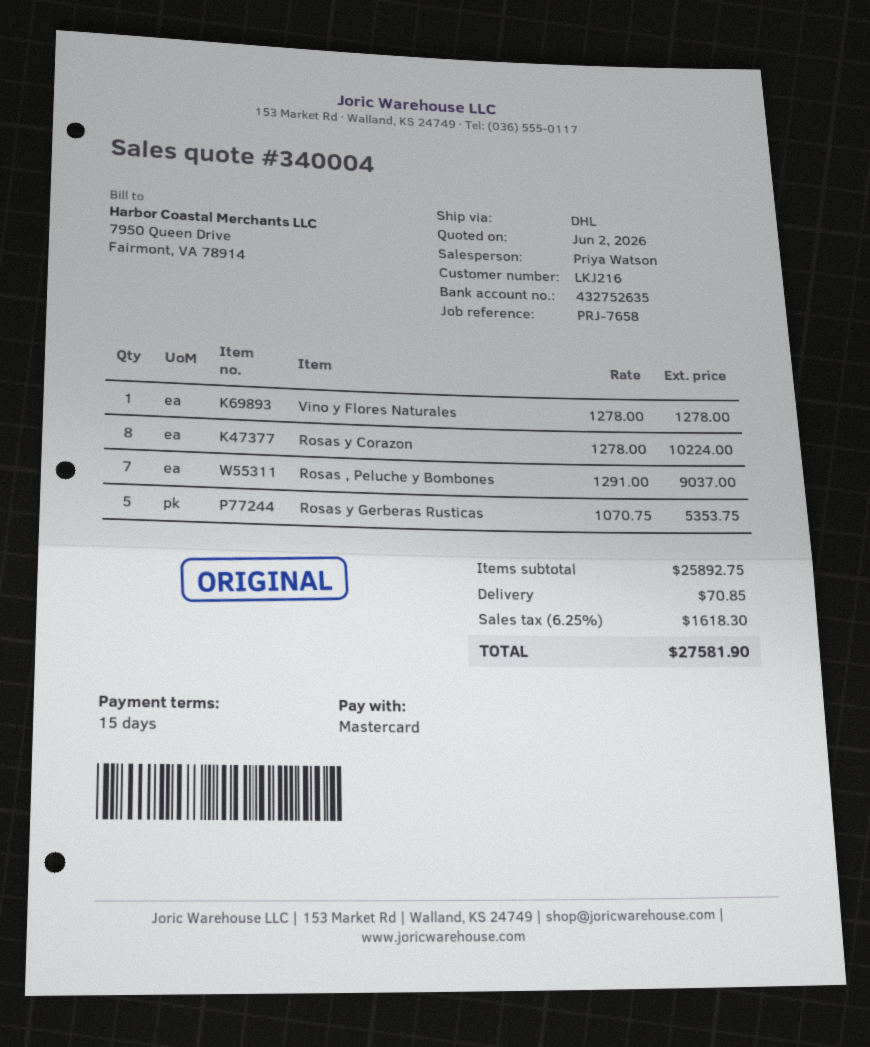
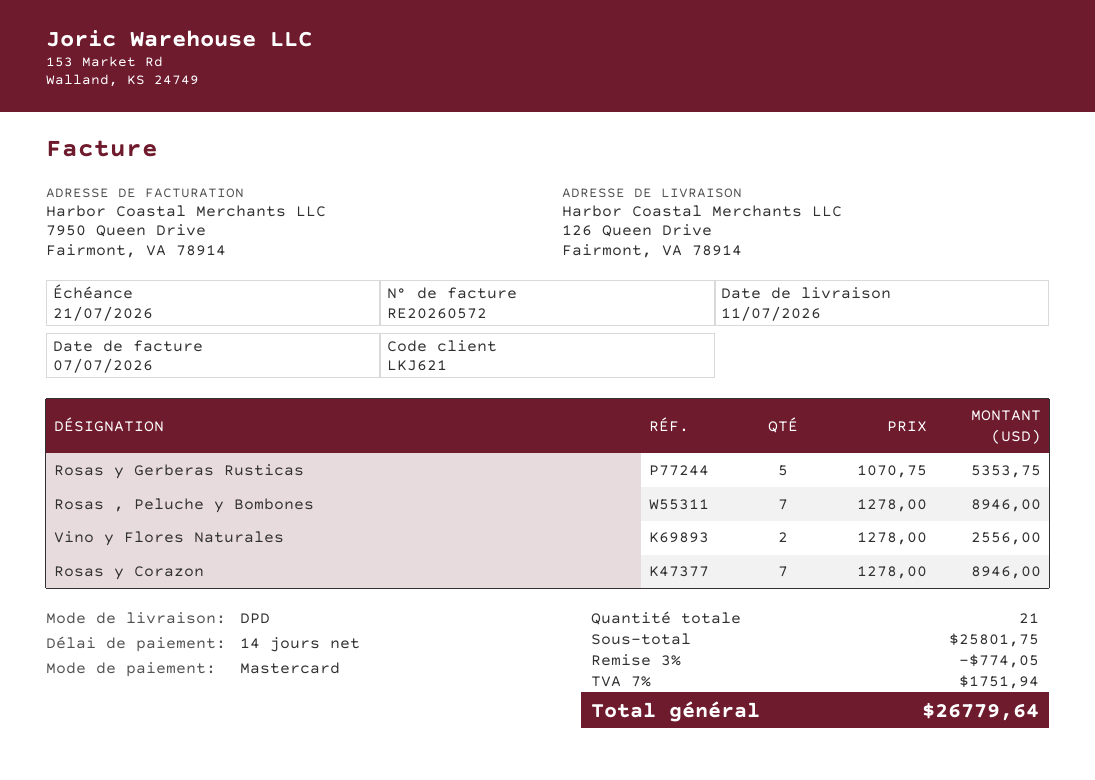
payment terms: 15 days -> 14 days
customer number: LKJ216 -> LKJ621
shipping method: DHL -> DPD
Vino y Flores Naturales: 1 x 1278.00 = 1278.00 -> 2 x 1278.00 = 2556.00
Rosas y Corazon: 8 x 1278.00 = 10224.00 -> 7 x 1278.00 = 8946.00
Rosas , Peluche y Bombones: 7 x 1291.00 = 9037.00 -> 7 x 1278.00 = 8946.00
subtotal: 25892.75 -> 25801.75
discount: none -> 3% = 774.05
shipping: 70.85 -> none
tax: 6.25% = 1618.30 -> 7% = 1751.94
total: 27581.90 -> 26779.64

